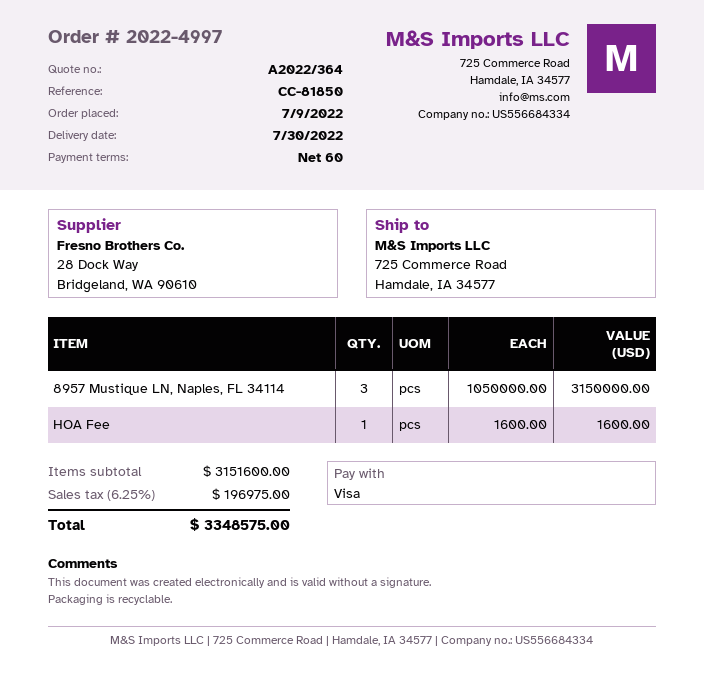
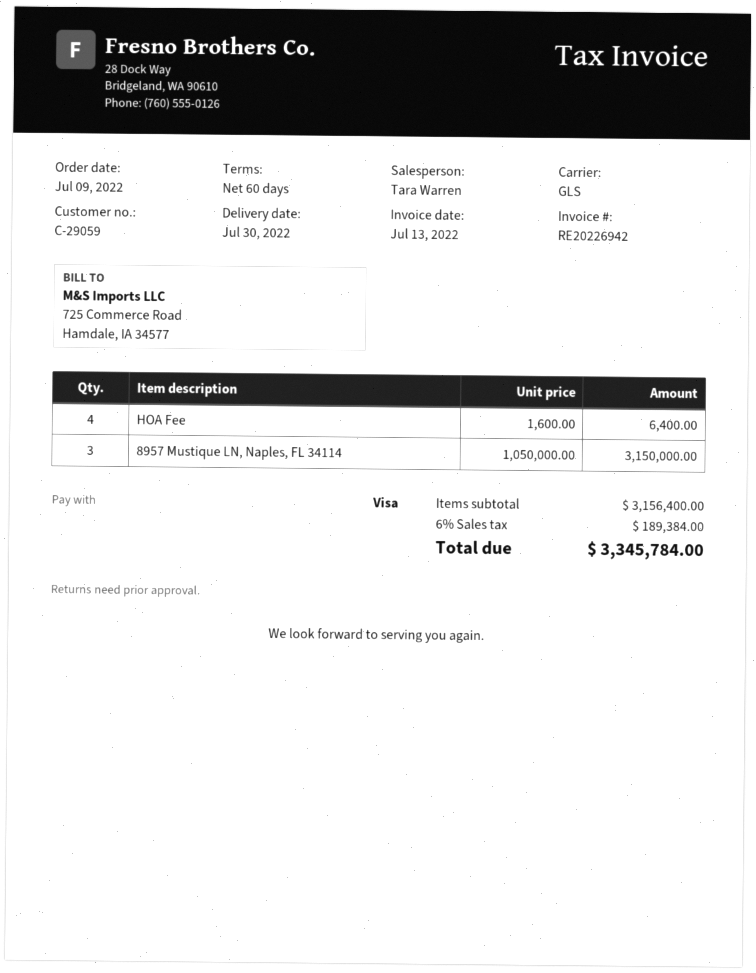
HOA Fee: 1 x 1600.00 = 1600.00 -> 4 x 1600.00 = 6400.00
subtotal: 3151600.00 -> 3156400.00
tax: 6.25% = 196975.00 -> 6% = 189384.00
total: 3348575.00 -> 3345784.00

